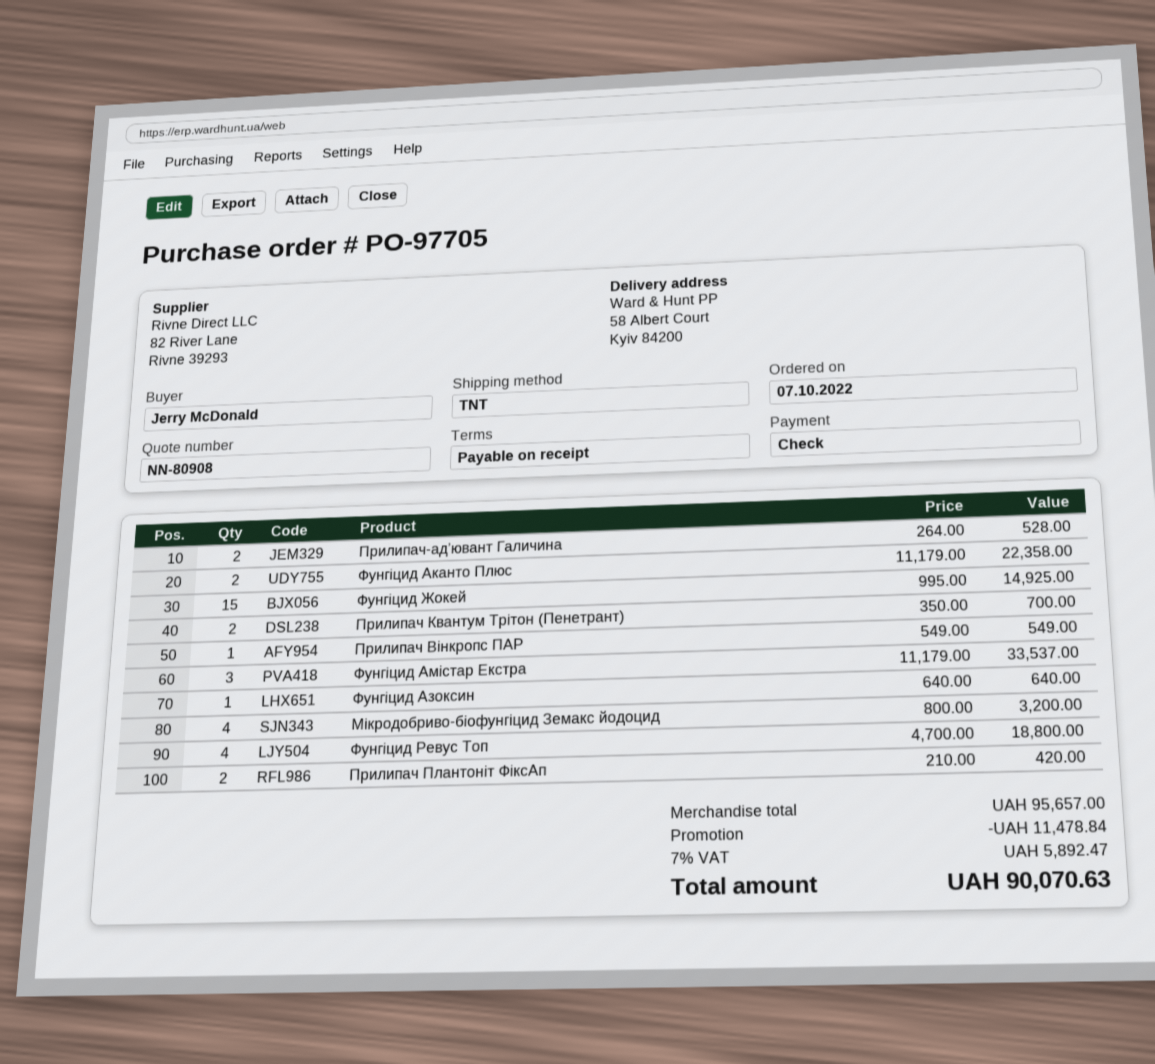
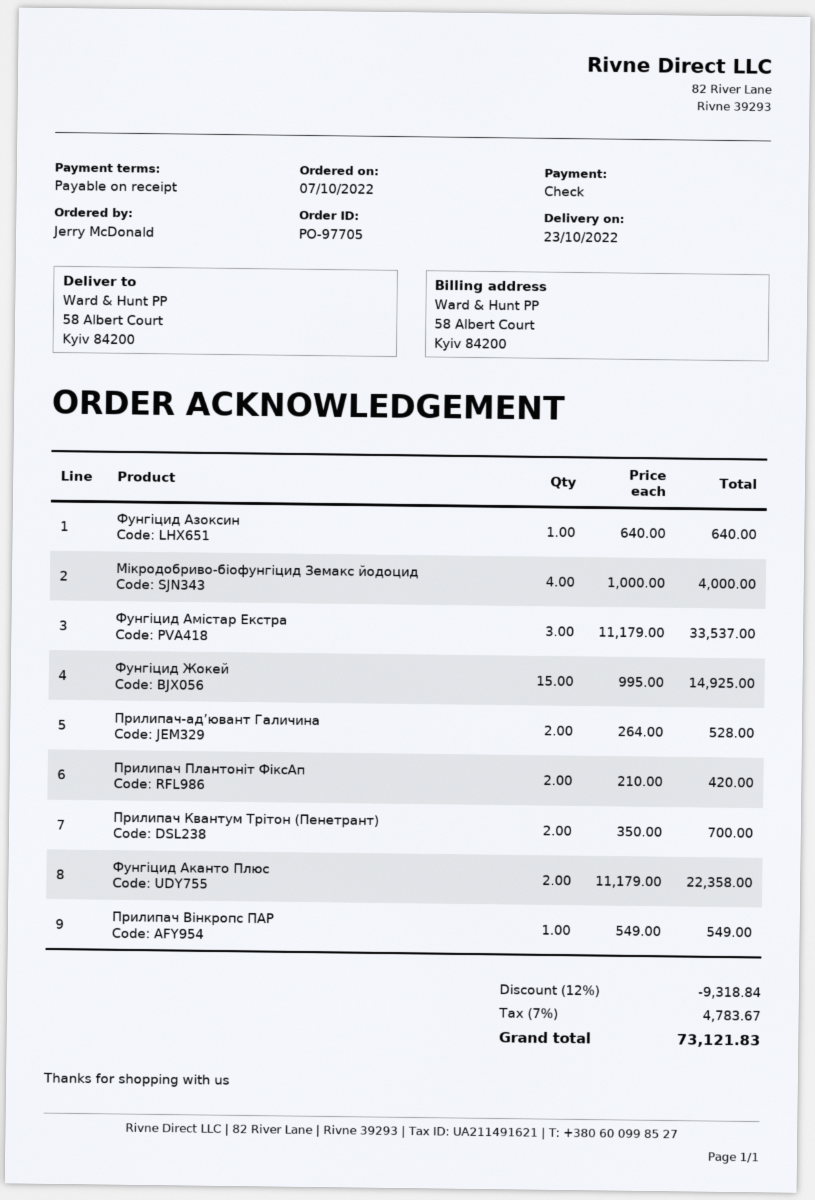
Мікродобриво-біофунгіцид Земакс йодоцид: 4 x 800.00 = 3200.00 -> 4 x 1000.00 = 4000.00
Фунгіцид Ревус Топ: 4 x 4700.00 = 18800.00 -> none
discount: 11478.84 -> 9318.84
tax: 7% = 5892.47 -> 7% = 4783.67
total: 90070.63 -> 73121.83

